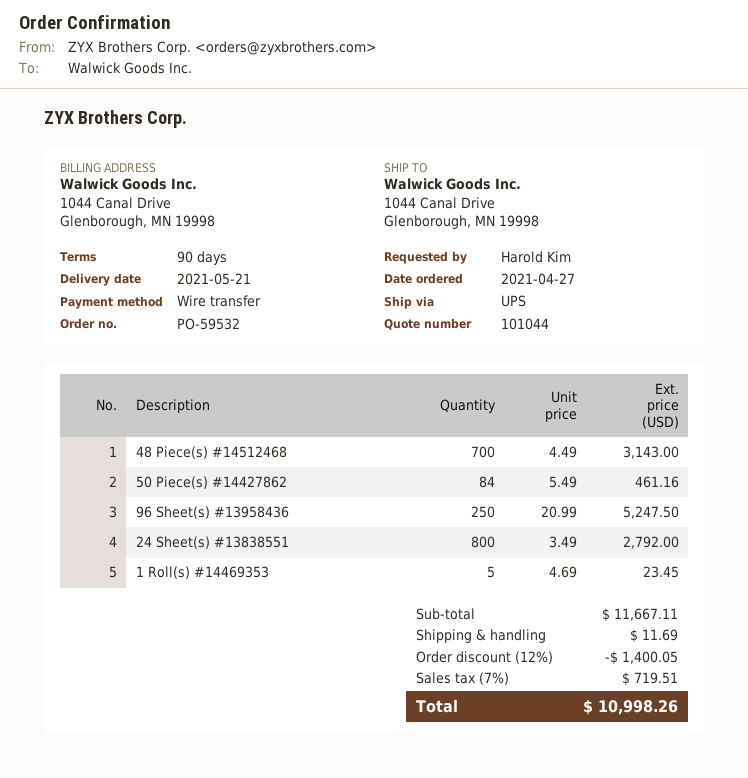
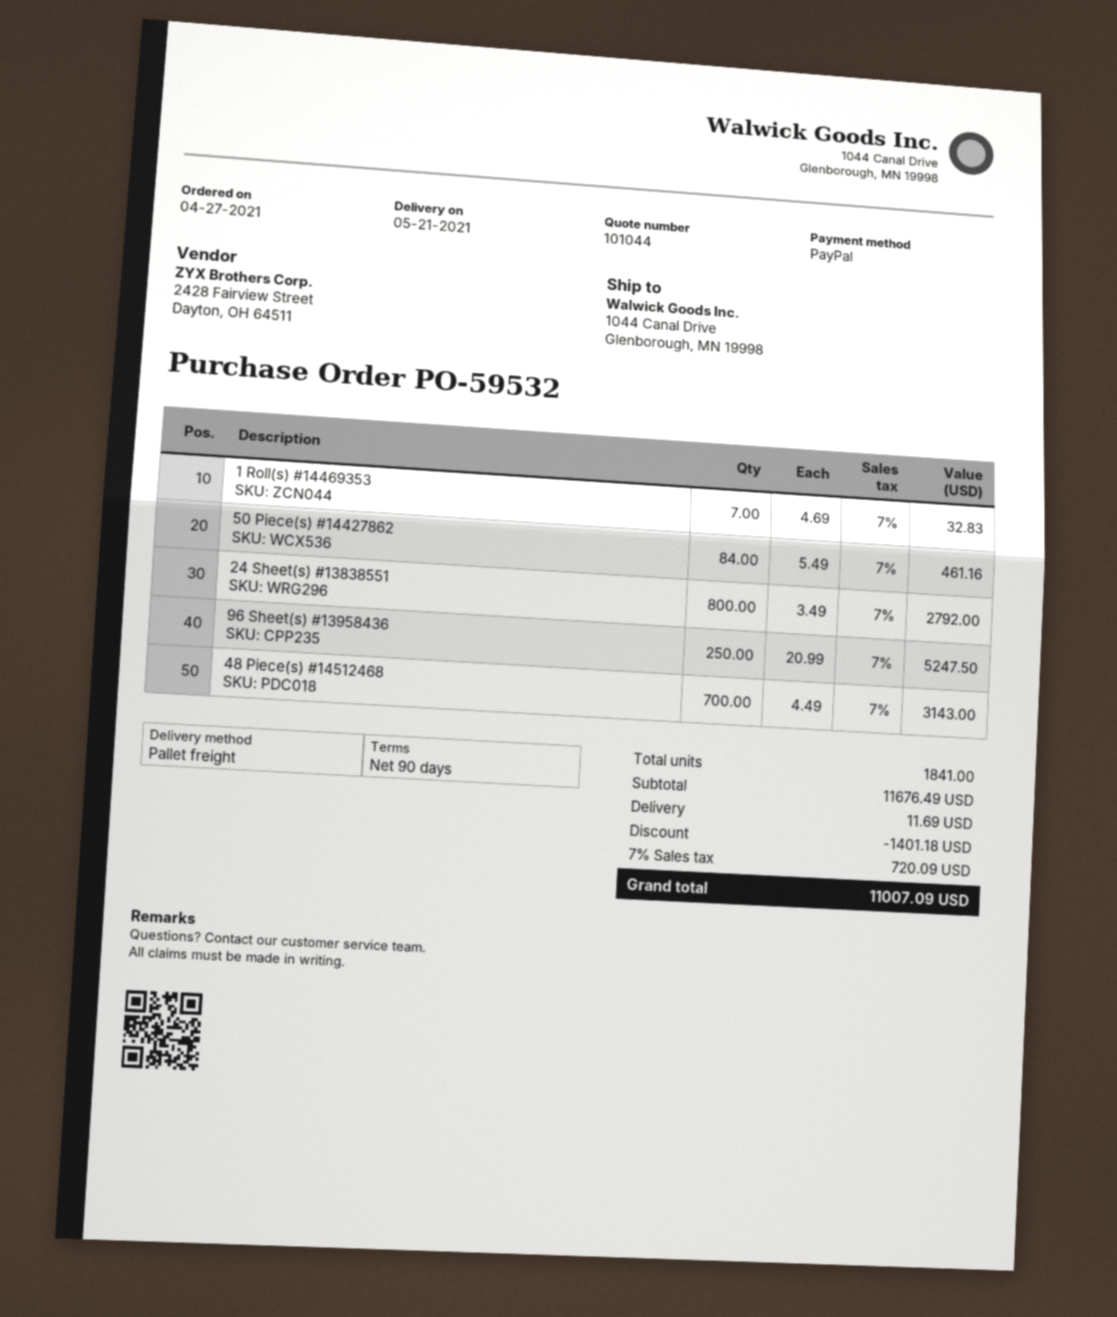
payment method: bank transfer -> PayPal
shipping method: UPS -> pallet freight
1 Roll(s) #14469353: 5 x 4.69 = 23.45 -> 7 x 4.69 = 32.83
subtotal: 11667.11 -> 11676.49
discount: 1400.05 -> 1401.18
tax: 7% = 719.51 -> 7% = 720.09
total: 10998.26 -> 11007.09

